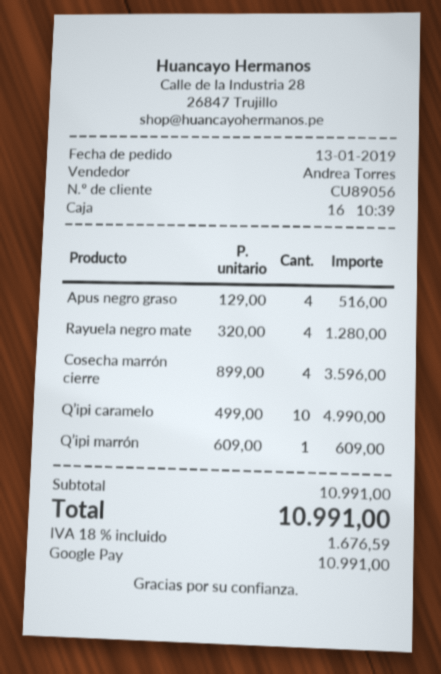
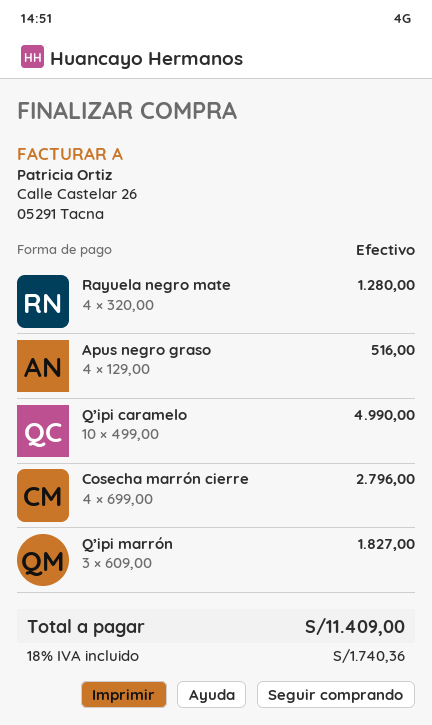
payment method: Google Pay -> cash
Cosecha marrón cierre: 4 x 899.00 = 3596.00 -> 4 x 699.00 = 2796.00
Q’ipi marrón: 1 x 609.00 = 609.00 -> 3 x 609.00 = 1827.00
tax: 18% = 1676.59 -> 18% = 1740.36
total: 10991.00 -> 11409.00

